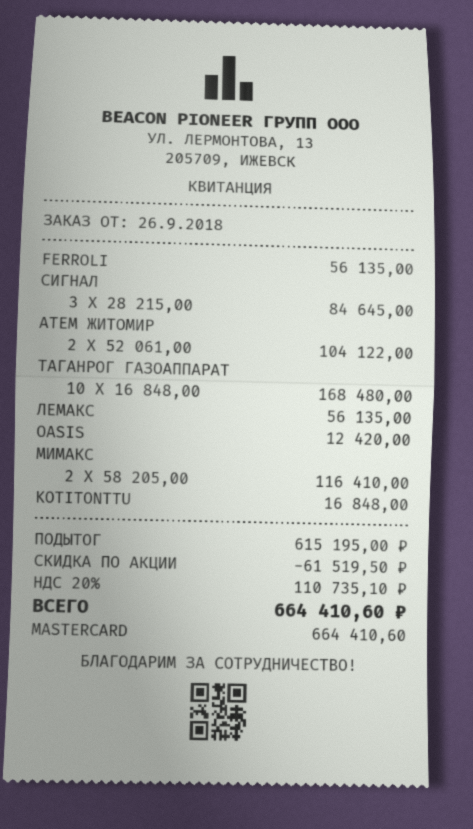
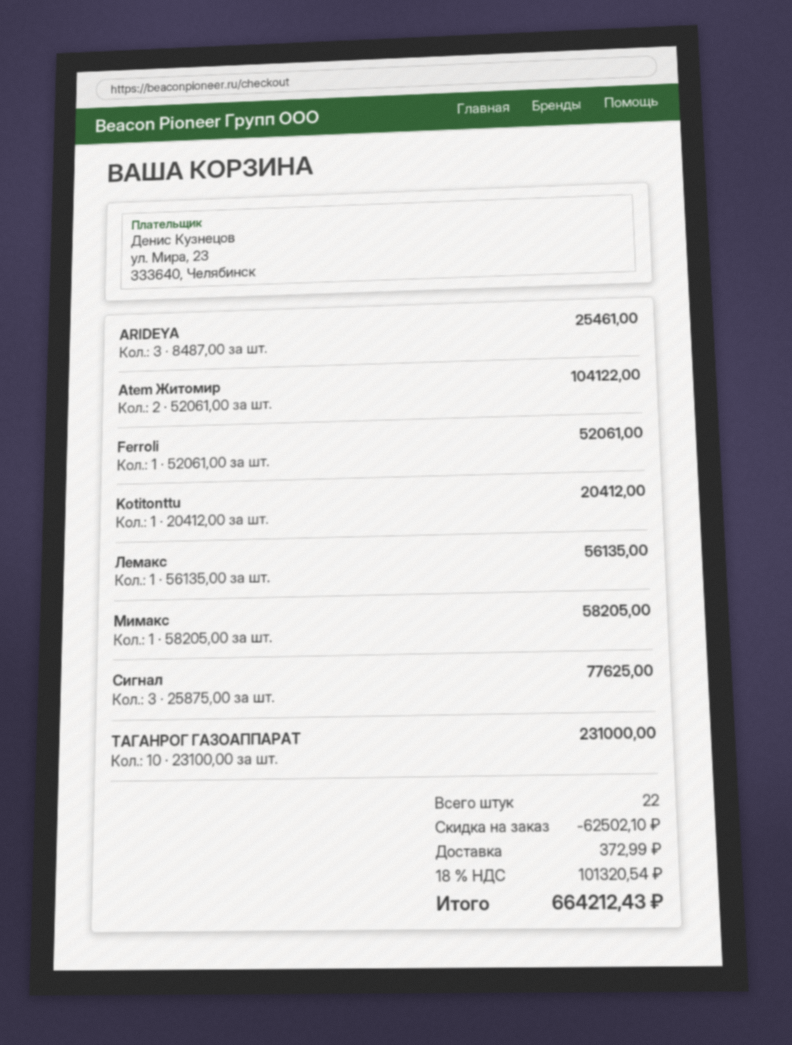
FERROLI: 1 x 56135.00 = 56135.00 -> 1 x 52061.00 = 52061.00
СИГНАЛ: 3 x 28215.00 = 84645.00 -> 3 x 25875.00 = 77625.00
ТАГАНРОГ ГАЗОАППАРАТ: 10 x 16848.00 = 168480.00 -> 10 x 23100.00 = 231000.00
OASIS: 1 x 12420.00 = 12420.00 -> none
МИМАКС: 2 x 58205.00 = 116410.00 -> 1 x 58205.00 = 58205.00
KOTITONTTU: 1 x 16848.00 = 16848.00 -> 1 x 20412.00 = 20412.00
ARIDEYA: none -> 3 x 8487.00 = 25461.00
discount: 61519.50 -> 62502.10
shipping: none -> 372.99
tax: 20% = 110735.10 -> 18% = 101320.54
total: 664410.60 -> 664212.43

